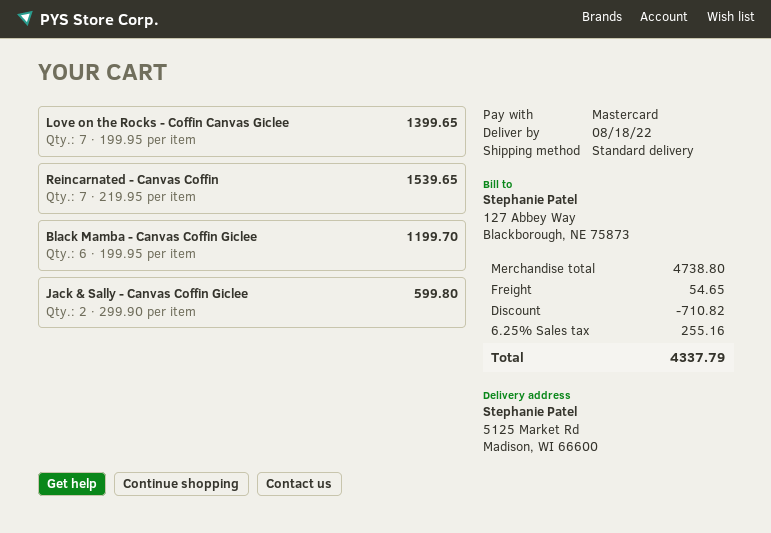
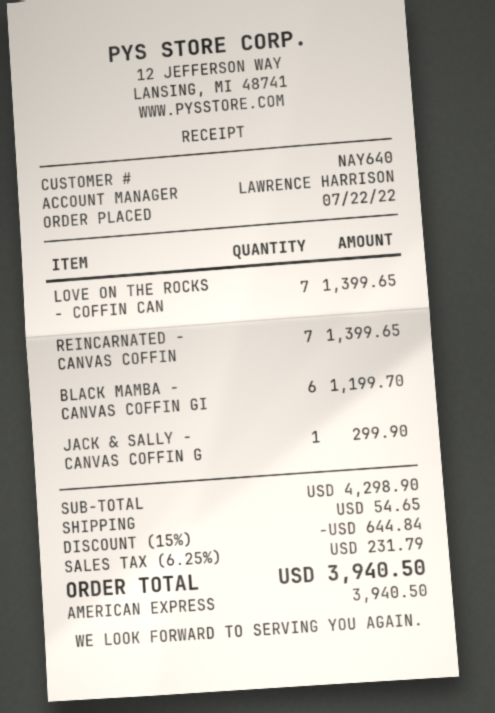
payment method: Mastercard -> American Express
Reincarnated - Canvas Coffin: 7 for 1539.65 -> 7 for 1399.65
Jack & Sally - Canvas Coffin Giclee: 2 for 599.80 -> 1 for 299.90
subtotal: 4738.80 -> 4298.90
discount: 710.82 -> 644.84
tax: 6.25% = 255.16 -> 6.25% = 231.79
total: 4337.79 -> 3940.50

